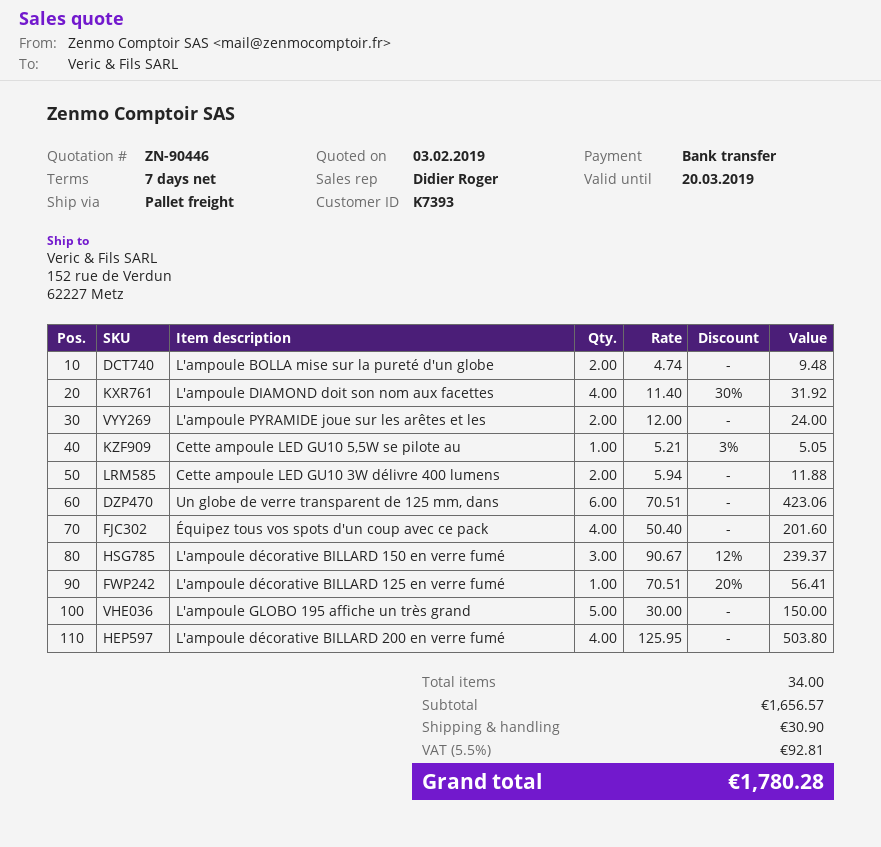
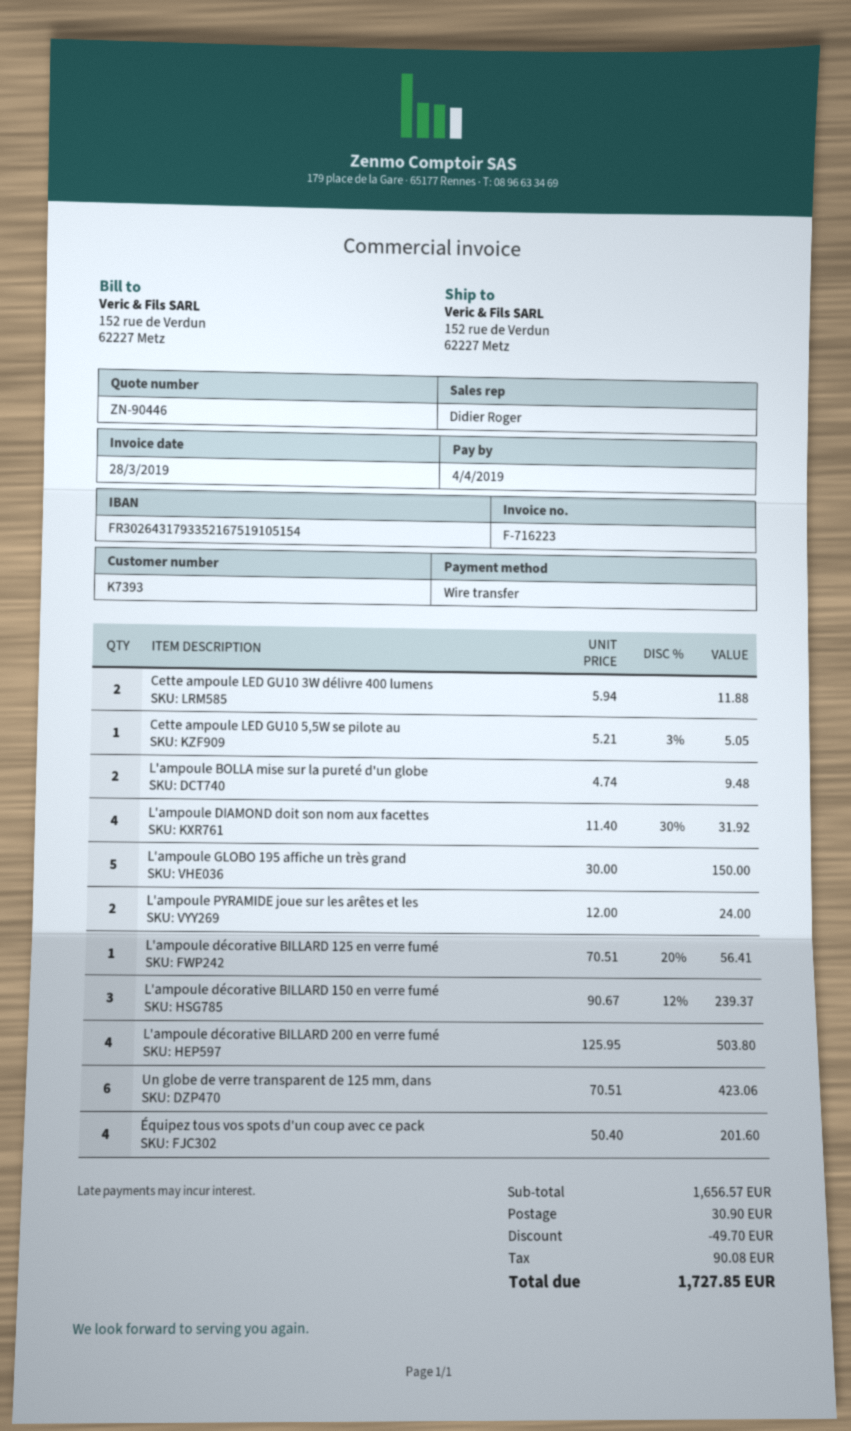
discount: none -> 49.70
tax: 92.81 -> 90.08
total: 1780.28 -> 1727.85

